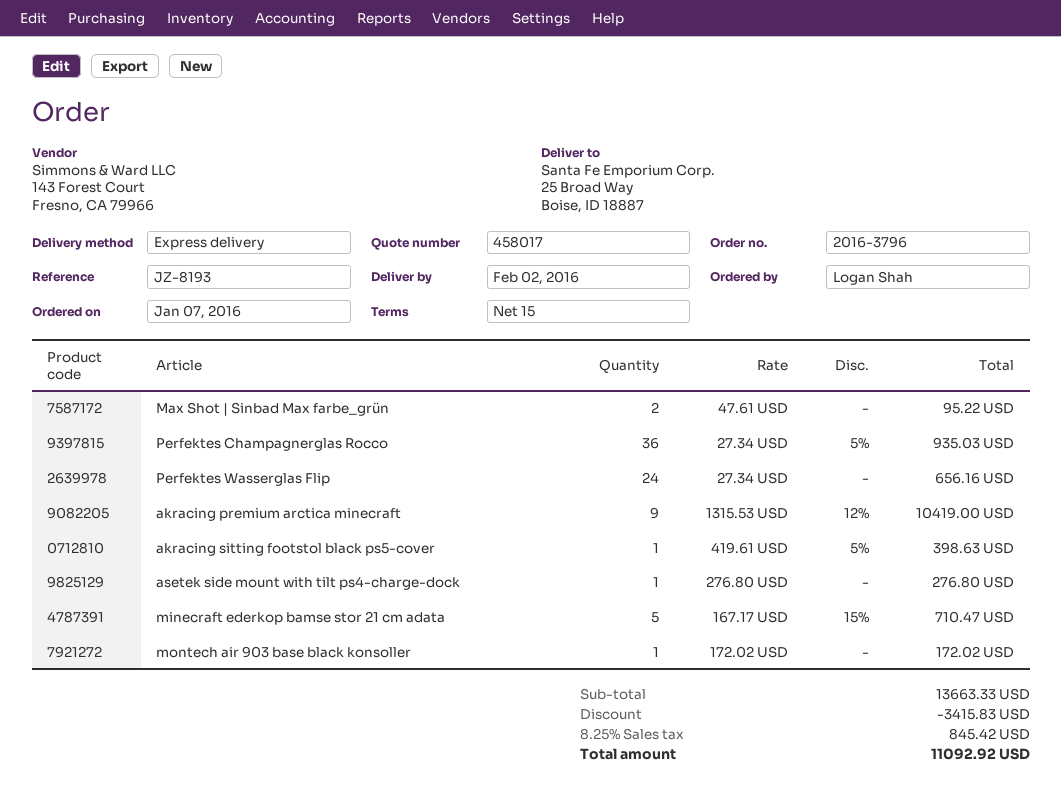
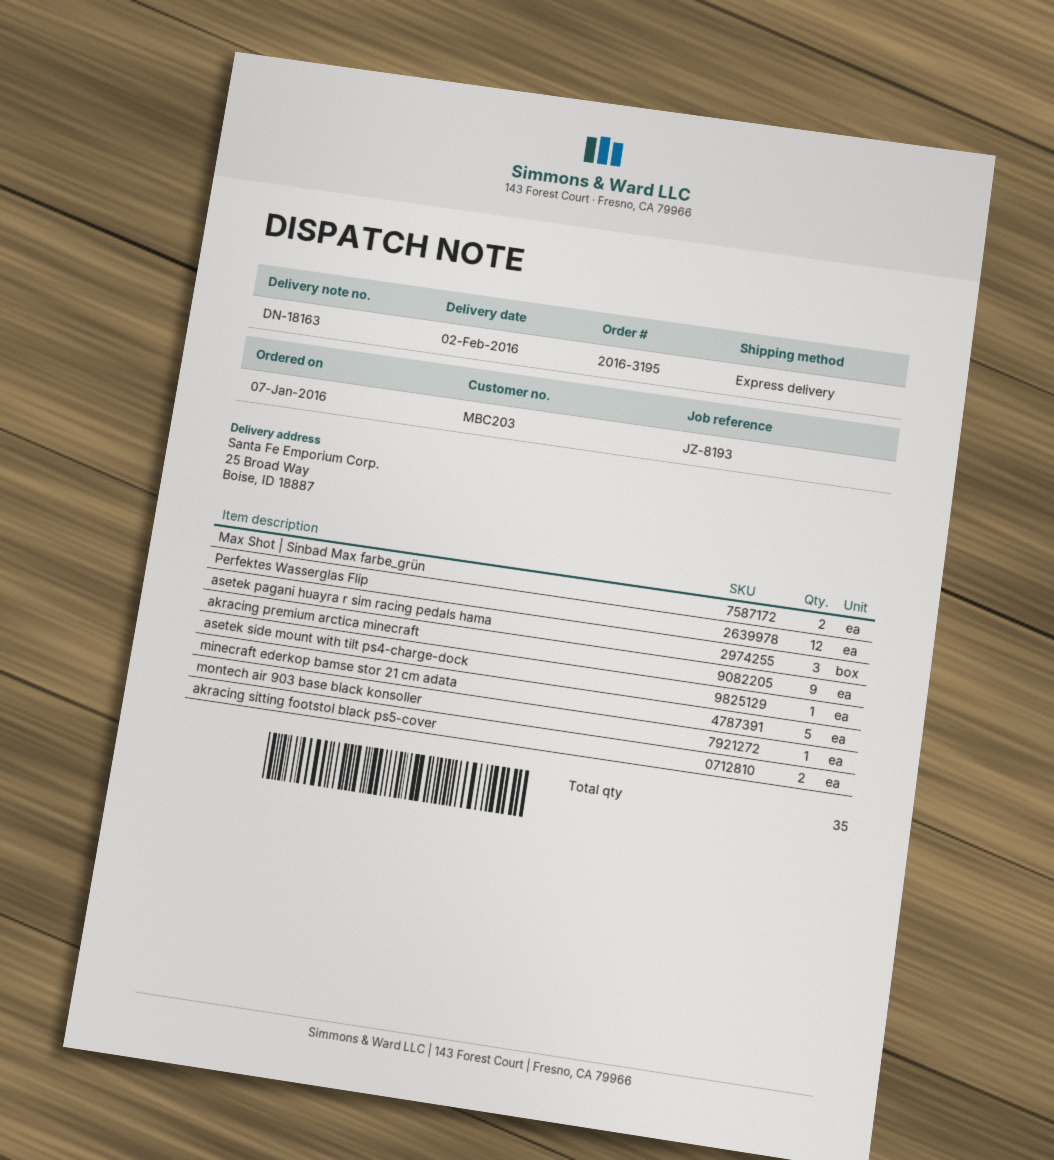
order number: 2016-3796 -> 2016-3195
Perfektes Champagnerglas Rocco: 36 -> none
Perfektes Wasserglas Flip: 24 -> 12
akracing sitting footstol black ps5-cover: 1 -> 2
asetek pagani huayra r sim racing pedals hama: none -> 3

